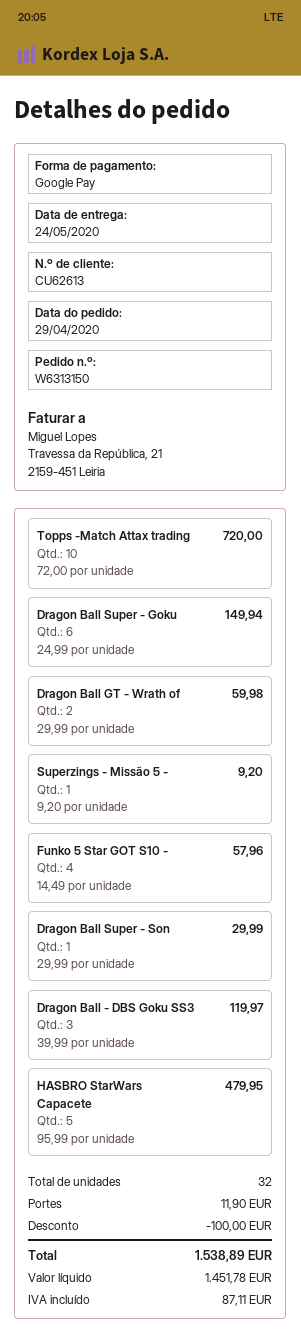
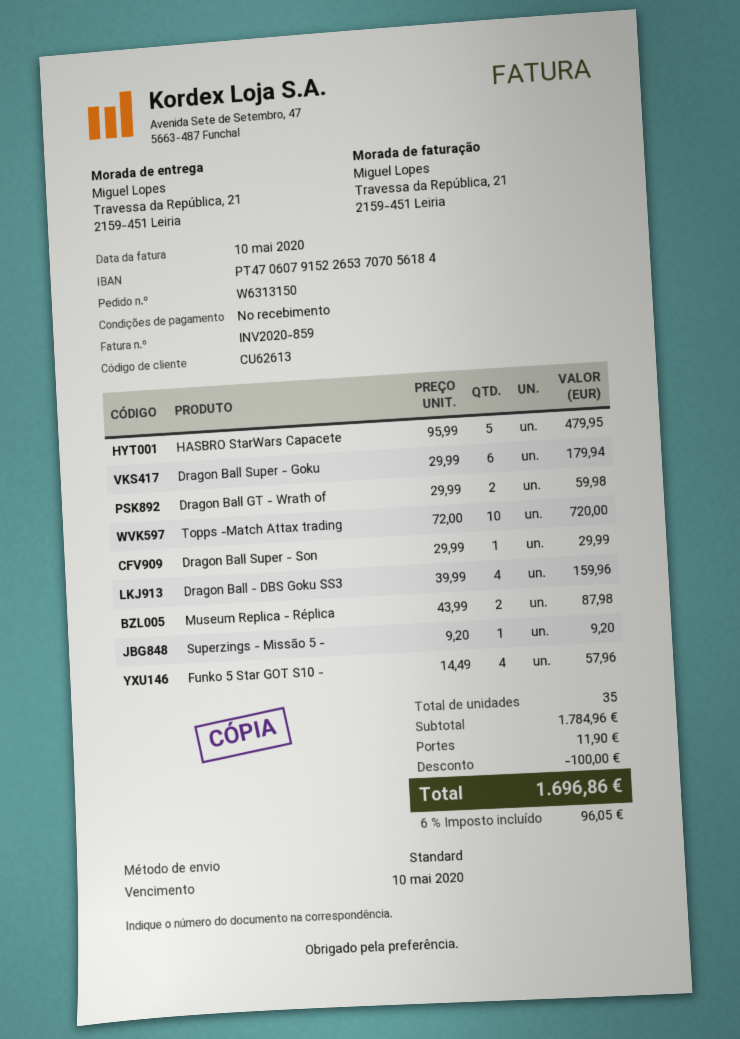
Dragon Ball Super - Goku: 6 x 24.99 = 149.94 -> 6 x 29.99 = 179.94
Dragon Ball - DBS Goku SS3: 3 x 39.99 = 119.97 -> 4 x 39.99 = 159.96
Museum Replica - Réplica: none -> 2 x 43.99 = 87.98
total quantity: 32 -> 35
tax: 87.11 -> 96.05
total: 1538.89 -> 1696.86

